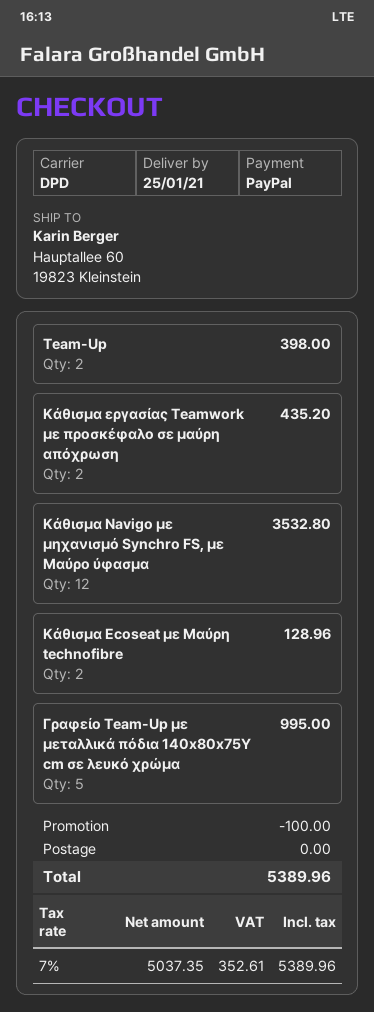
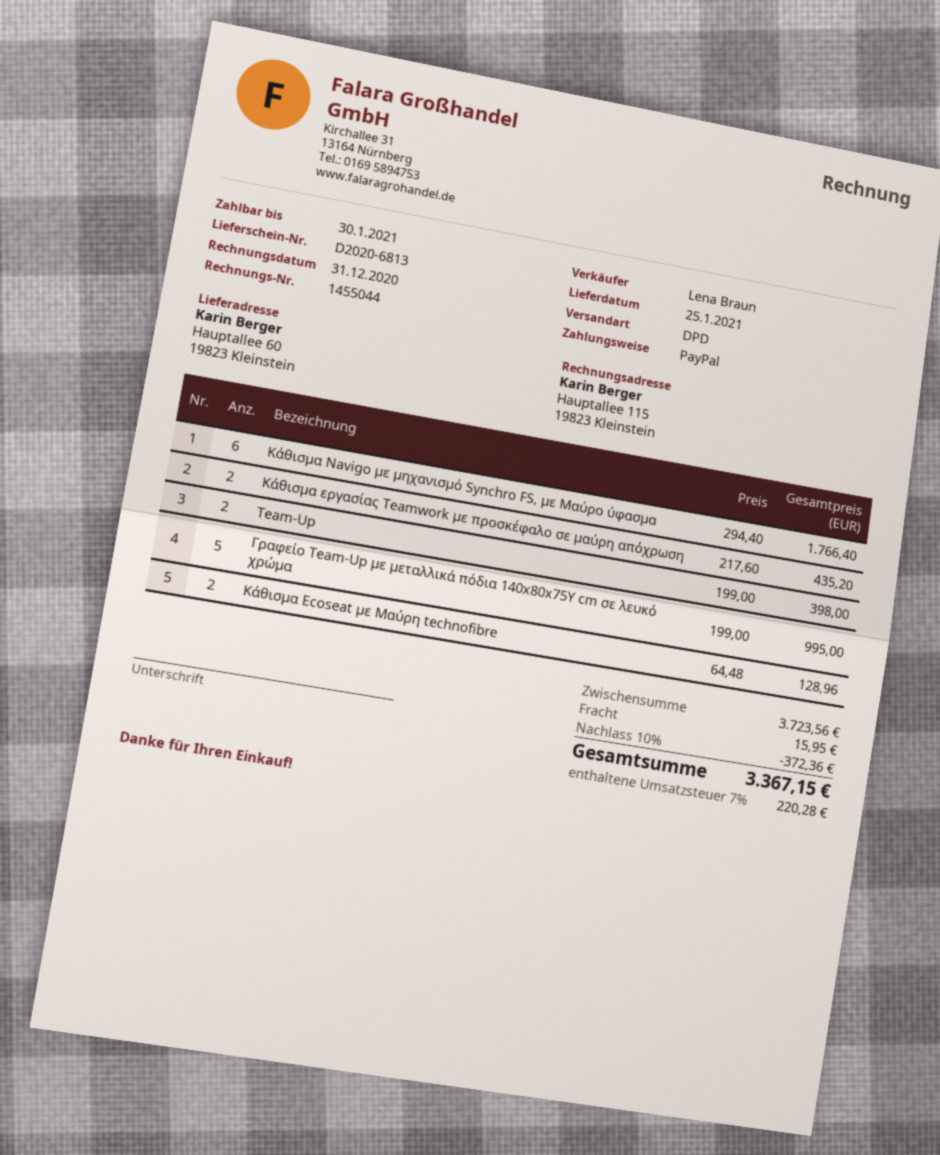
Κάθισμα Navigo με μηχανισμό Synchro FS, με Μαύρο ύφασμα: 12 for 3532.80 -> 6 for 1766.40
discount: 100.00 -> 372.36
shipping: 0.00 -> 15.95
tax: 7% = 352.61 -> 7% = 220.28
total: 5389.96 -> 3367.15

